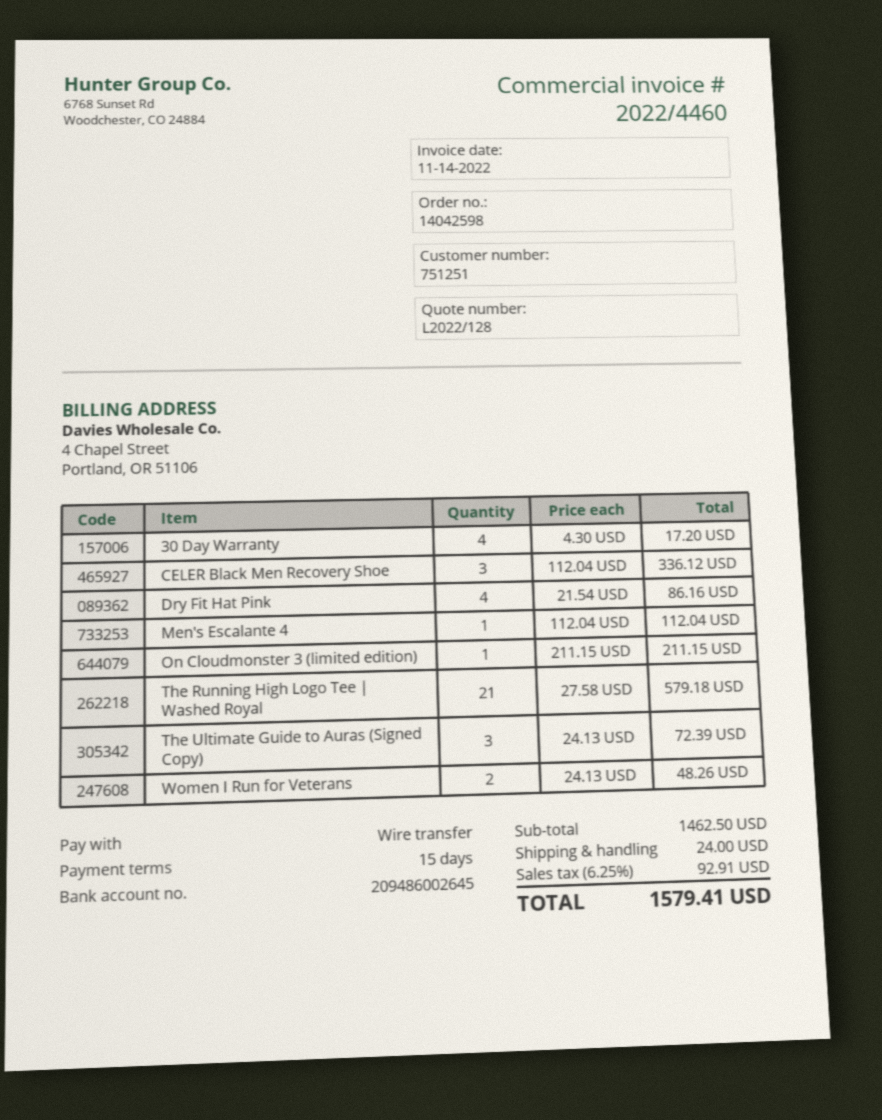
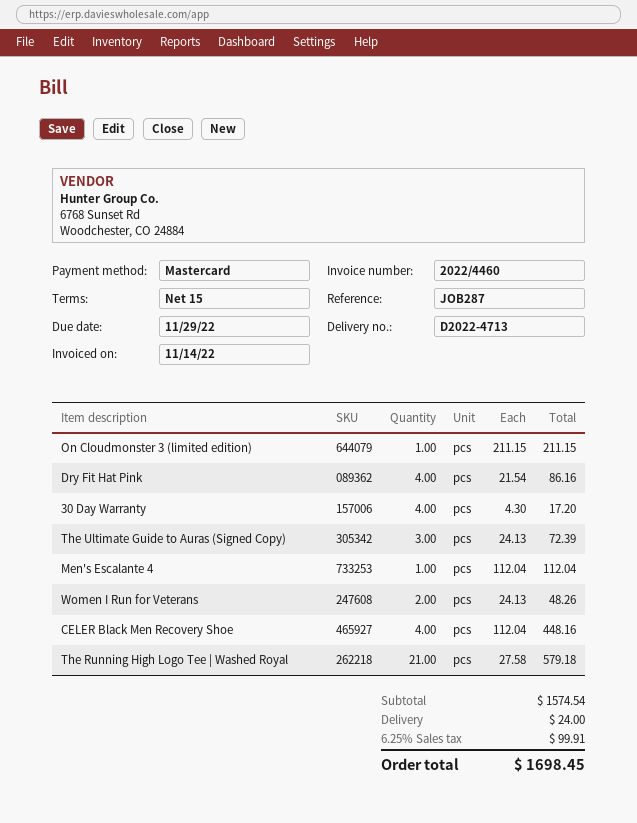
payment method: bank transfer -> Mastercard
CELER Black Men Recovery Shoe: 3 x 112.04 = 336.12 -> 4 x 112.04 = 448.16
subtotal: 1462.50 -> 1574.54
tax: 6.25% = 92.91 -> 6.25% = 99.91
total: 1579.41 -> 1698.45

